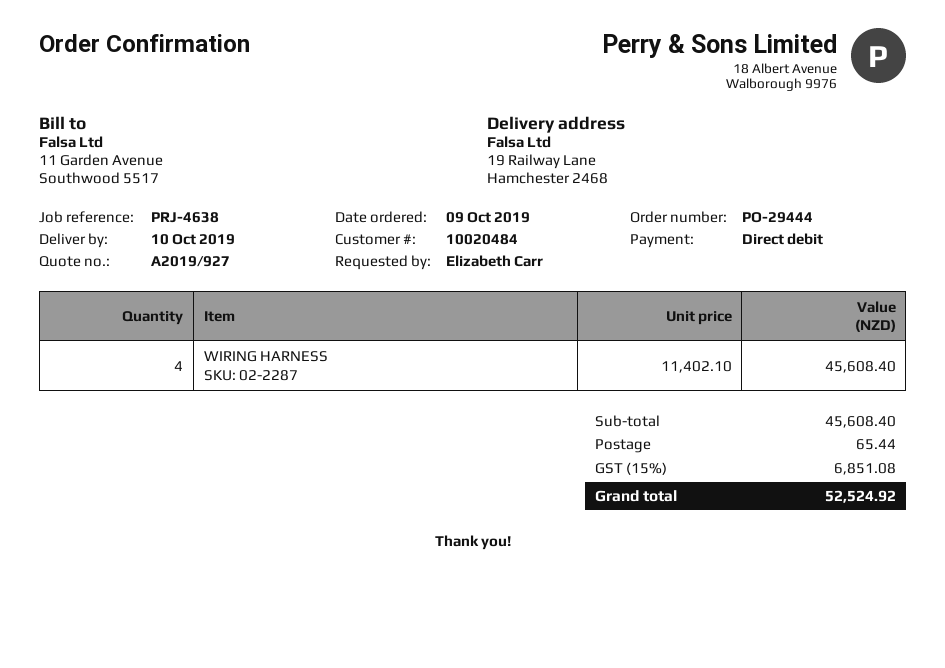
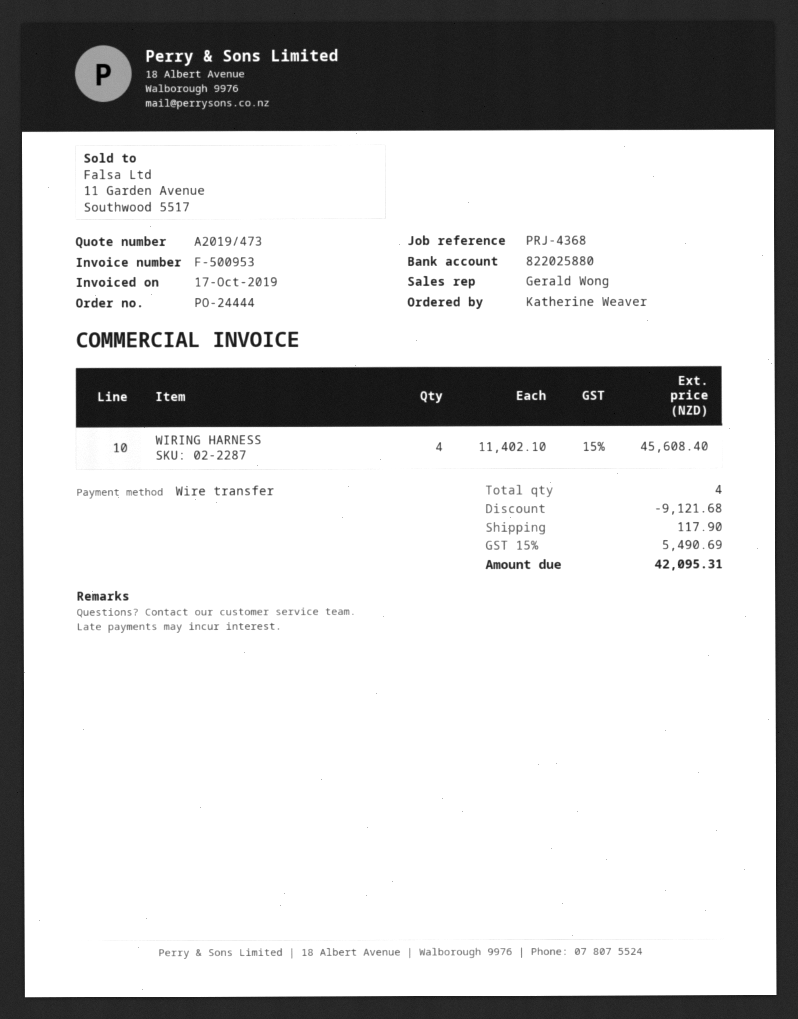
quote number: A2019/927 -> A2019/473
order number: PO-29444 -> PO-24444
reference: PRJ-4638 -> PRJ-4368
ordered by: Elizabeth Carr -> Katherine Weaver
payment method: direct debit -> bank transfer
discount: none -> 9121.68
shipping: 65.44 -> 117.90
tax: 15% = 6851.08 -> 15% = 5490.69
total: 52524.92 -> 42095.31

